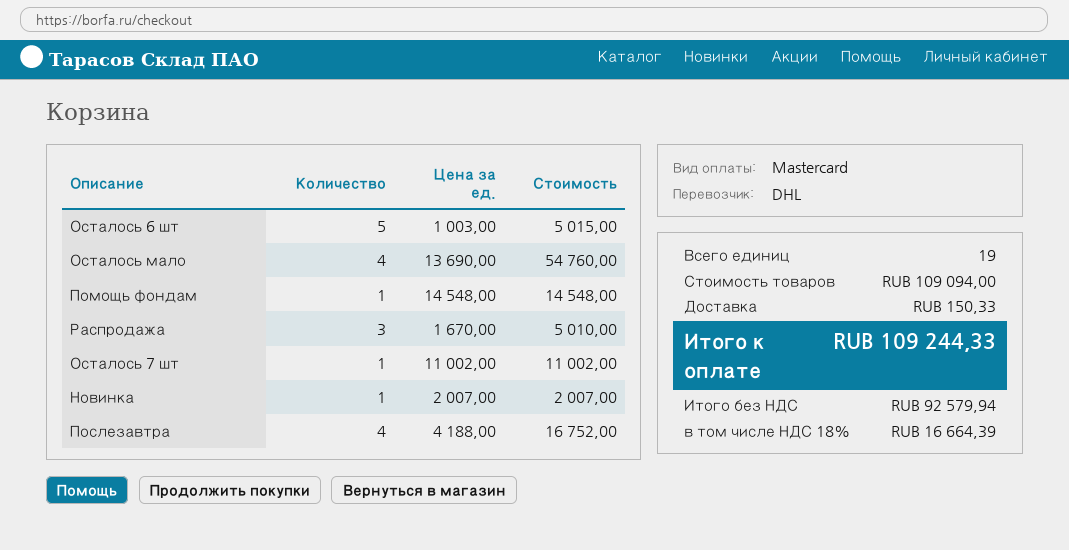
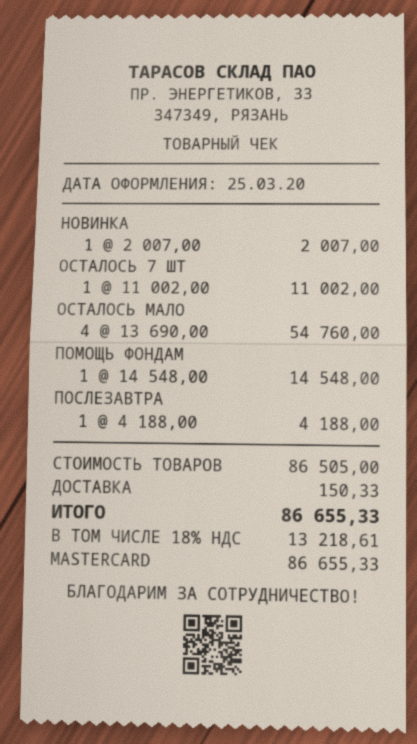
Осталось 6 шт: 5 x 1003.00 = 5015.00 -> none
Распродажа: 3 x 1670.00 = 5010.00 -> none
Послезавтра: 4 x 4188.00 = 16752.00 -> 1 x 4188.00 = 4188.00
subtotal: 109094.00 -> 86505.00
tax: 18% = 16664.39 -> 18% = 13218.61
total: 109244.33 -> 86655.33

